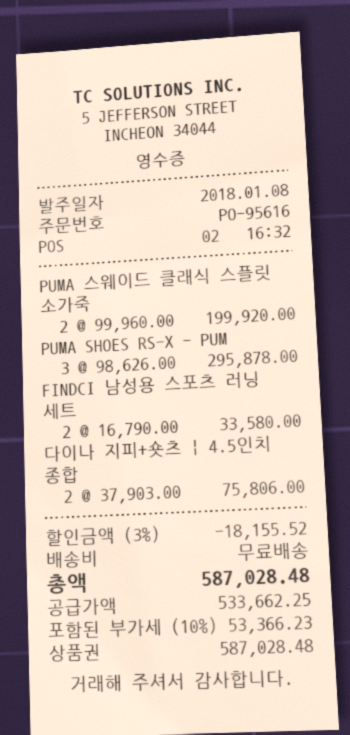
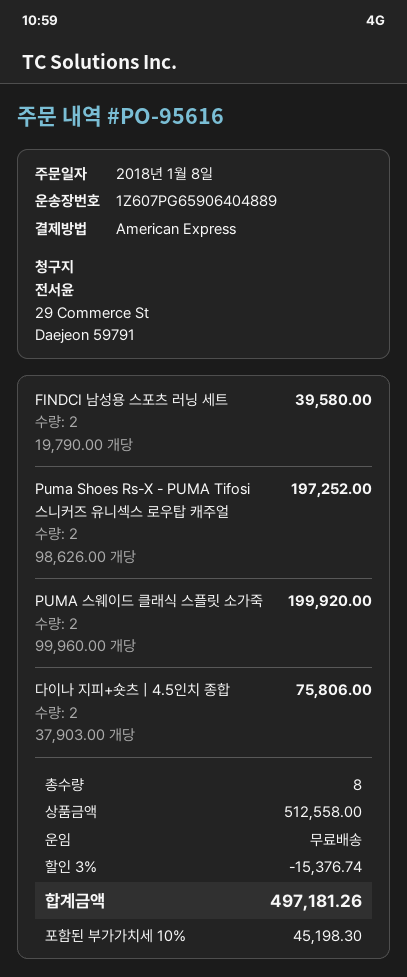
payment method: gift card -> American Express
PUMA SHOES RS-X - PUM: 3 x 98626.00 = 295878.00 -> 2 x 98626.00 = 197252.00
FINDCI 남성용 스포츠 러닝 세트: 2 x 16790.00 = 33580.00 -> 2 x 19790.00 = 39580.00
discount: 3% = 18155.52 -> 3% = 15376.74
tax: 10% = 53366.23 -> 10% = 45198.30
total: 587028.48 -> 497181.26

